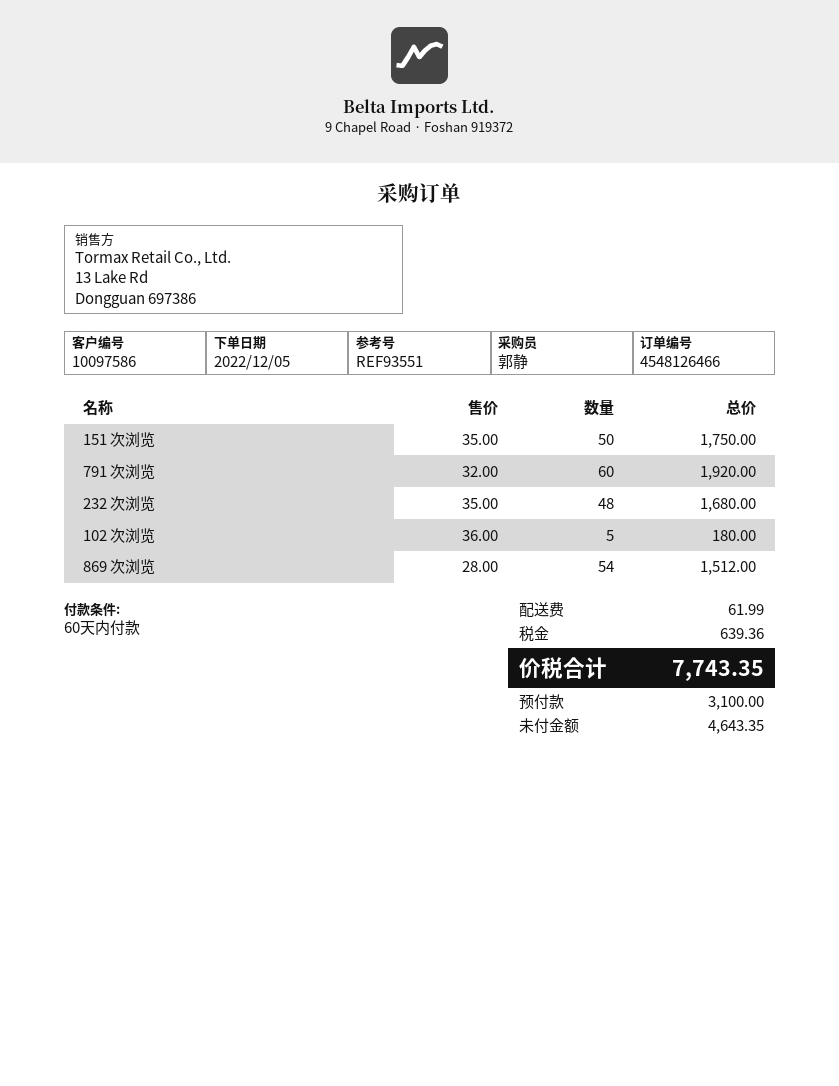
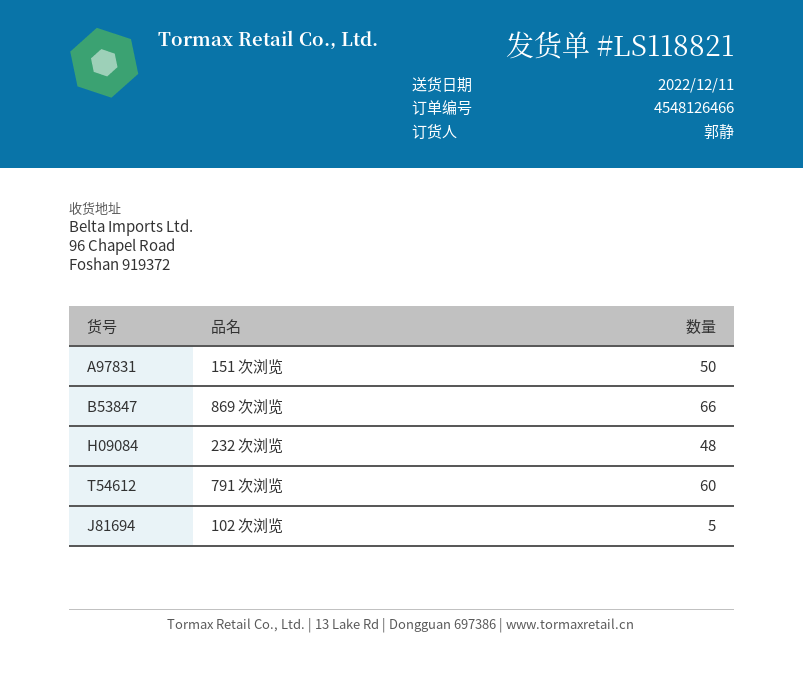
869 次浏览: 54 -> 66

